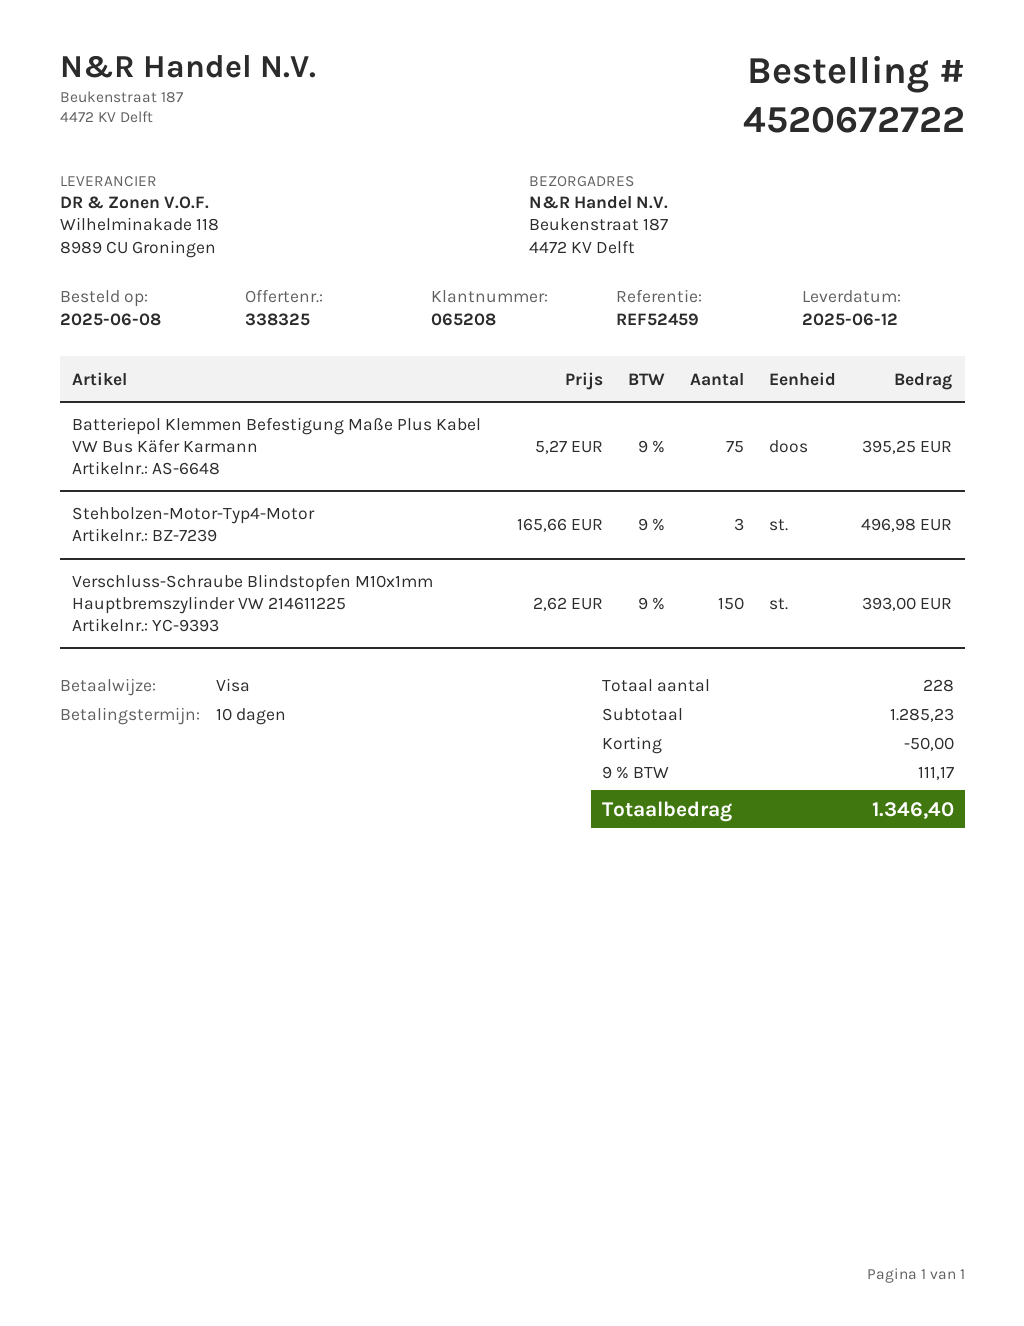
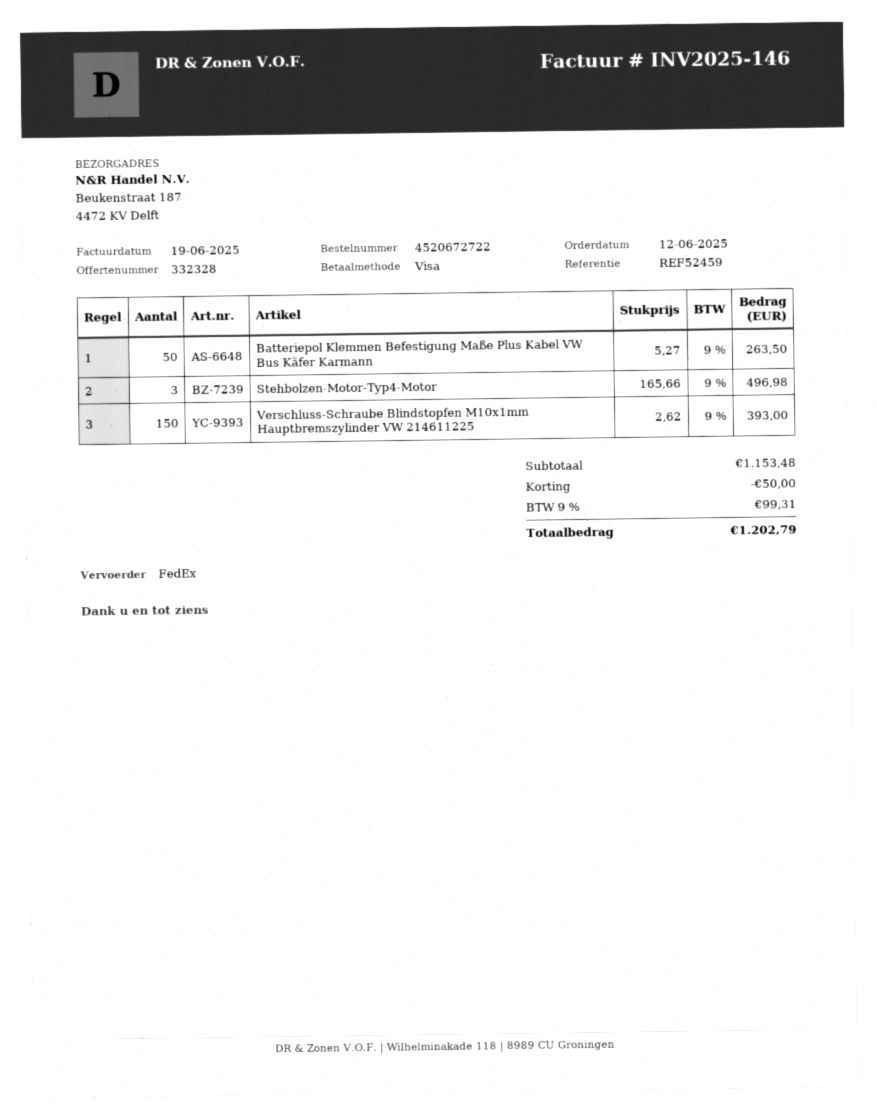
quote number: 338325 -> 332328
order date: 2025-06-08 -> 2025-06-12
Batteriepol Klemmen Befestigung Maße Plus Kabel VW Bus Käfer Karmann: 75 x 5.27 = 395.25 -> 50 x 5.27 = 263.50
subtotal: 1285.23 -> 1153.48
tax: 9% = 111.17 -> 9% = 99.31
total: 1346.40 -> 1202.79

